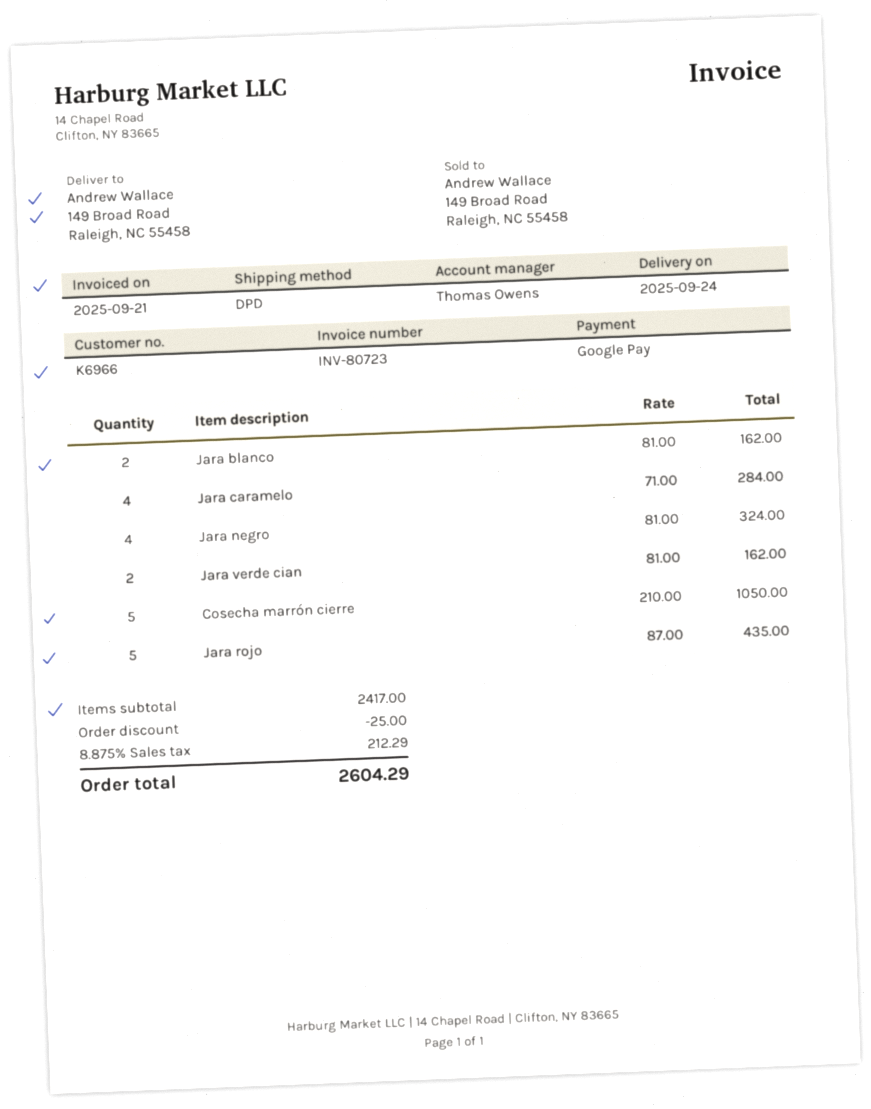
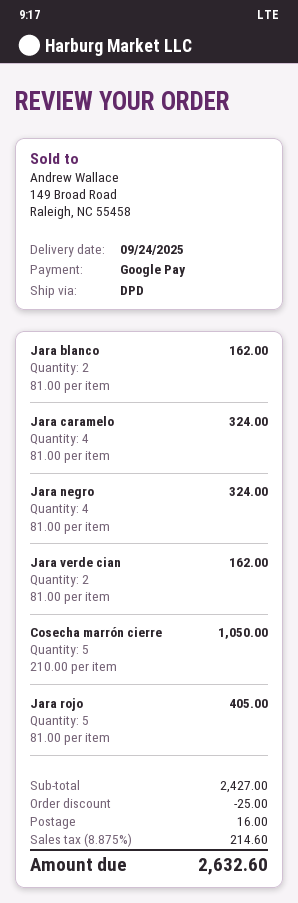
Jara caramelo: 4 x 71.00 = 284.00 -> 4 x 81.00 = 324.00
Jara rojo: 5 x 87.00 = 435.00 -> 5 x 81.00 = 405.00
subtotal: 2417.00 -> 2427.00
shipping: none -> 16.00
tax: 8.875% = 212.29 -> 8.875% = 214.60
total: 2604.29 -> 2632.60

